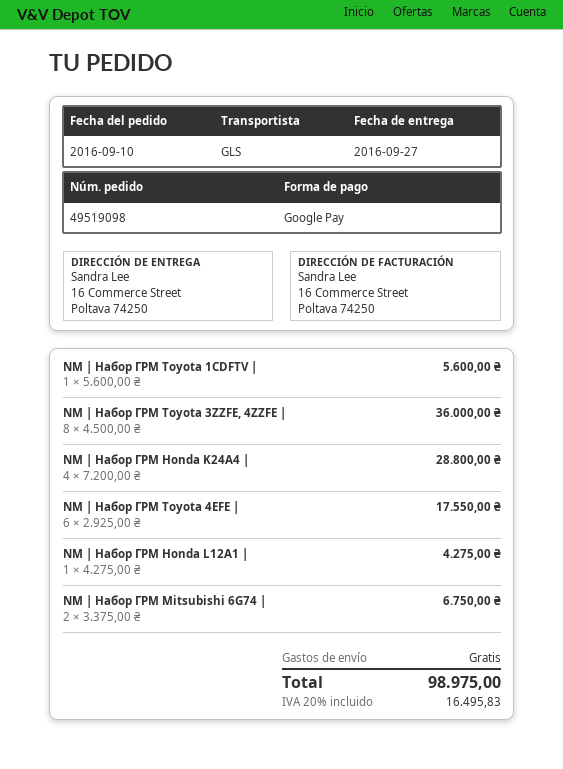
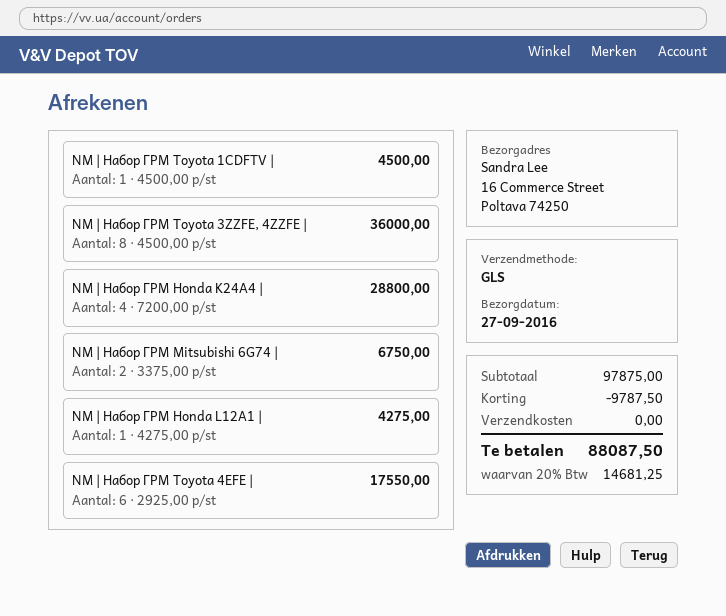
NM | Набор ГРМ Toyota 1CDFTV |: 1 x 5600.00 = 5600.00 -> 1 x 4500.00 = 4500.00
discount: none -> 9787.50
tax: 20% = 16495.83 -> 20% = 14681.25
total: 98975.00 -> 88087.50

